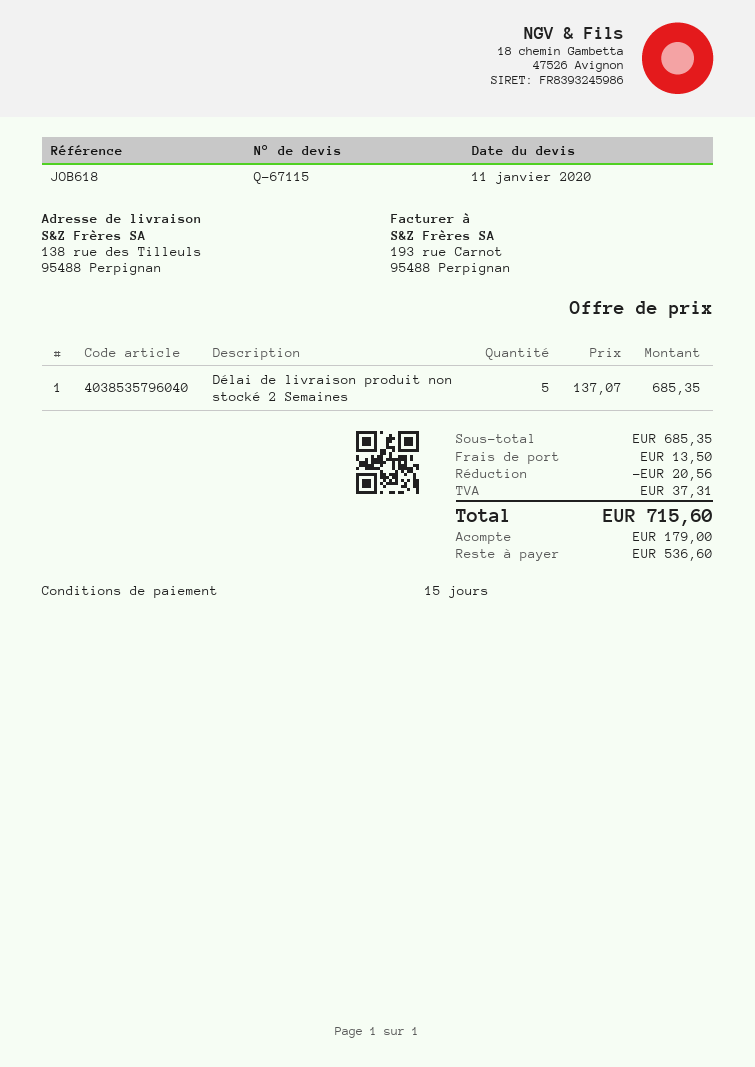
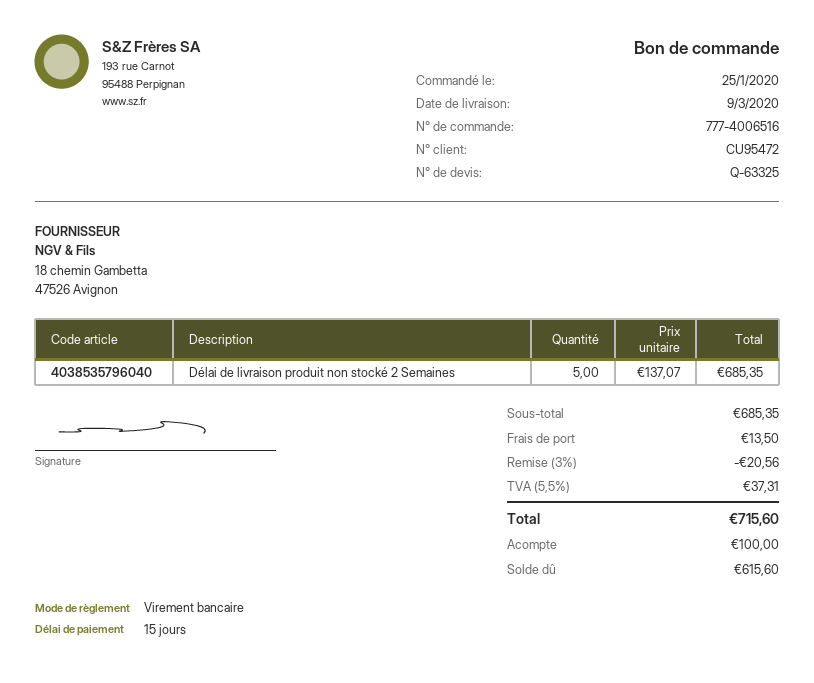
quote number: Q-67115 -> Q-63325
deposit: 179.00 -> 100.00
balance: 536.60 -> 615.60

